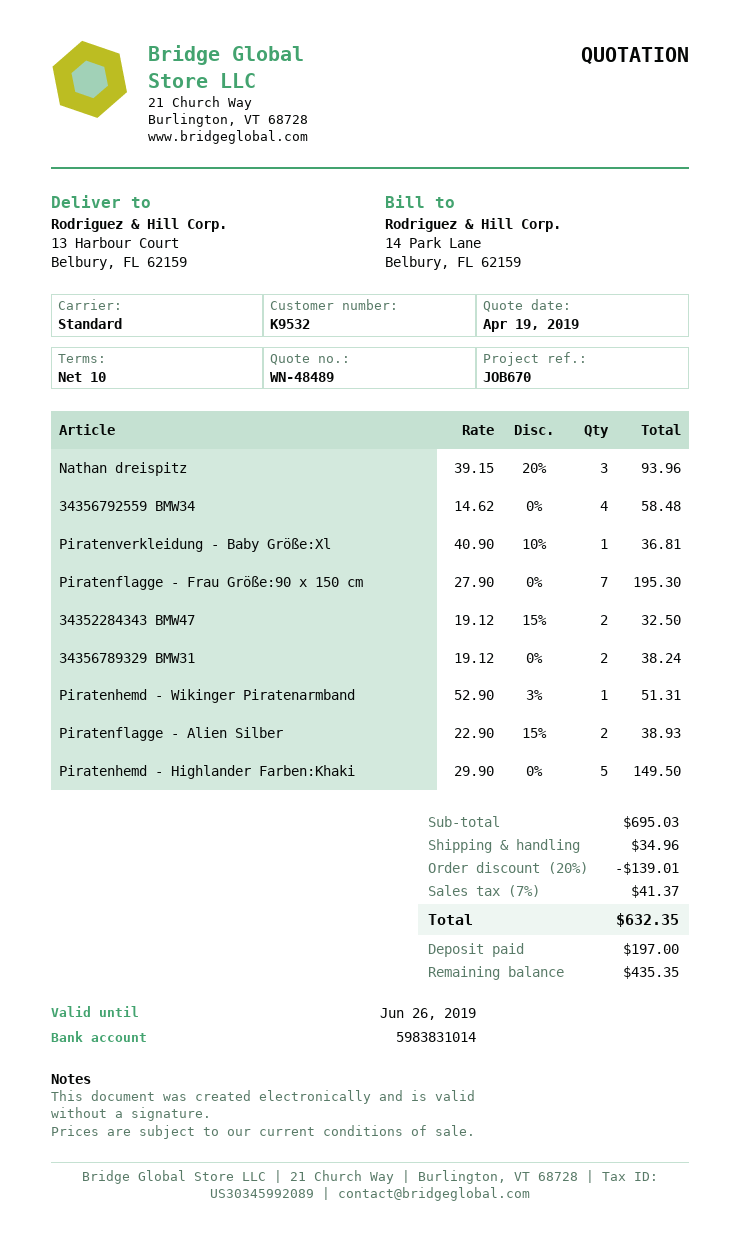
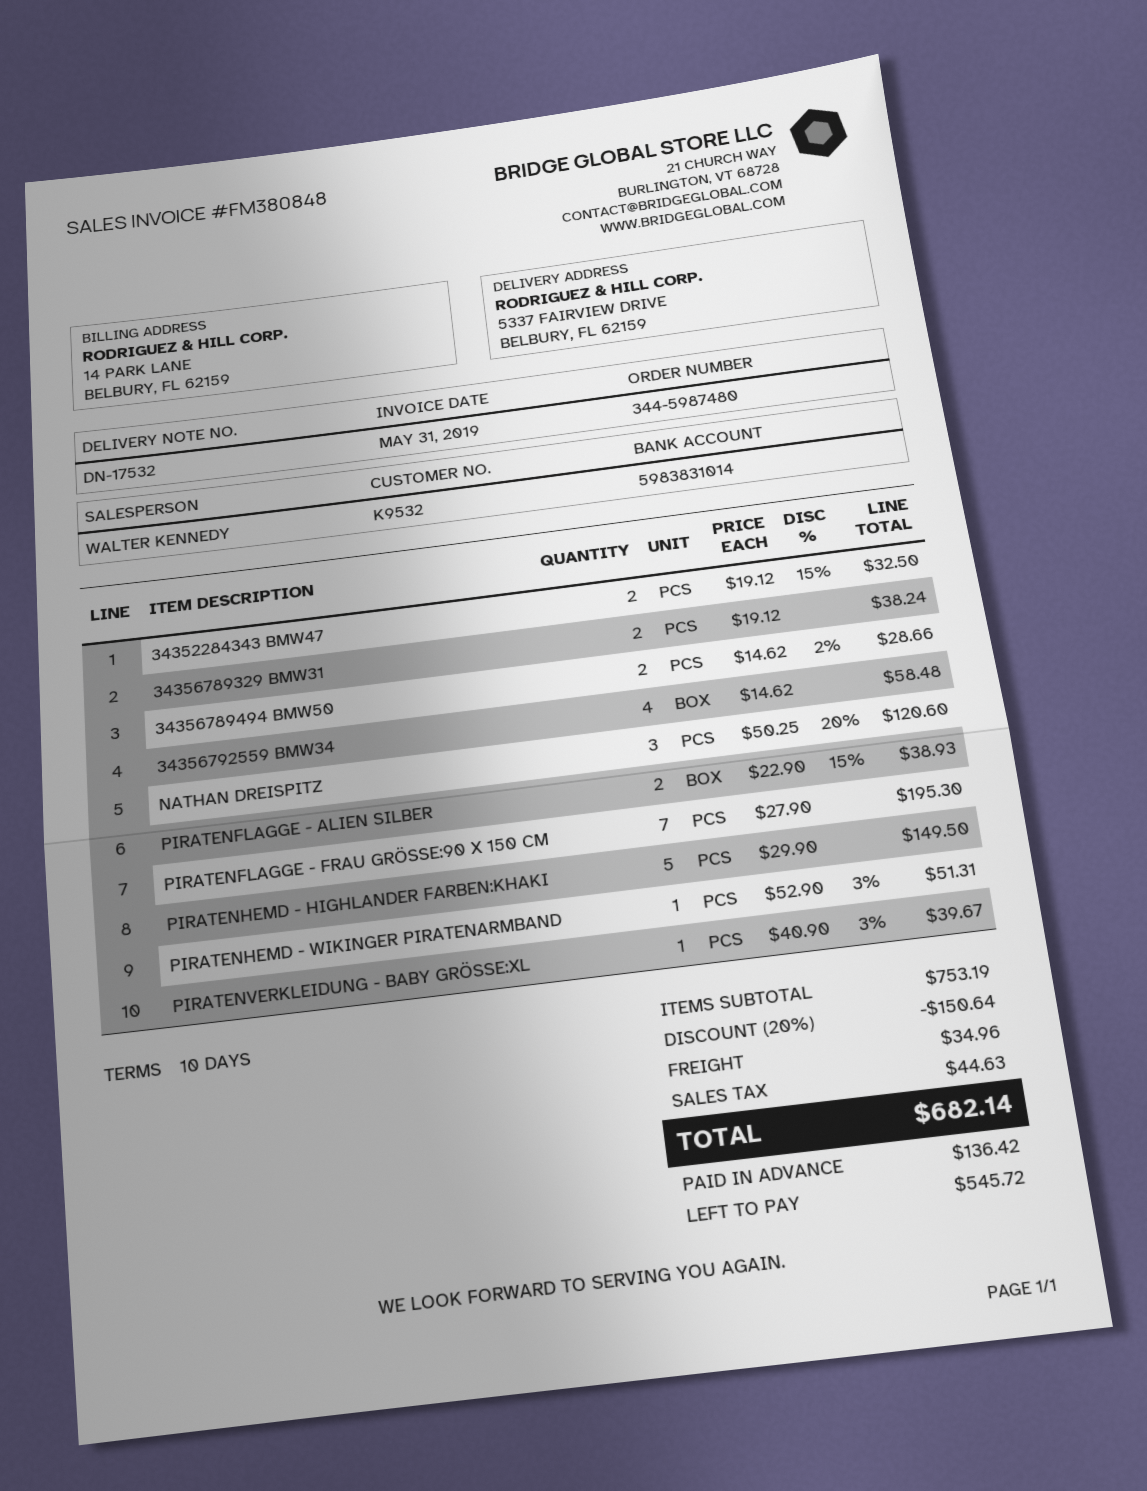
ship to: 13 Harbour Court, Belbury, FL 62159 -> 5337 FAIRVIEW DRIVE, BELBURY, FL 62159
Nathan dreispitz: 3 x 39.15 - 20% = 93.96 -> 3 x 50.25 - 20% = 120.60
Piratenverkleidung - Baby Größe:Xl: 1 x 40.90 - 10% = 36.81 -> 1 x 40.90 - 3% = 39.67
34356789494 BMW50: none -> 2 x 14.62 - 2% = 28.66
subtotal: 695.03 -> 753.19
discount: 20% = 139.01 -> 20% = 150.64
tax: 41.37 -> 44.63
total: 632.35 -> 682.14
deposit: 197.00 -> 136.42
balance: 435.35 -> 545.72

